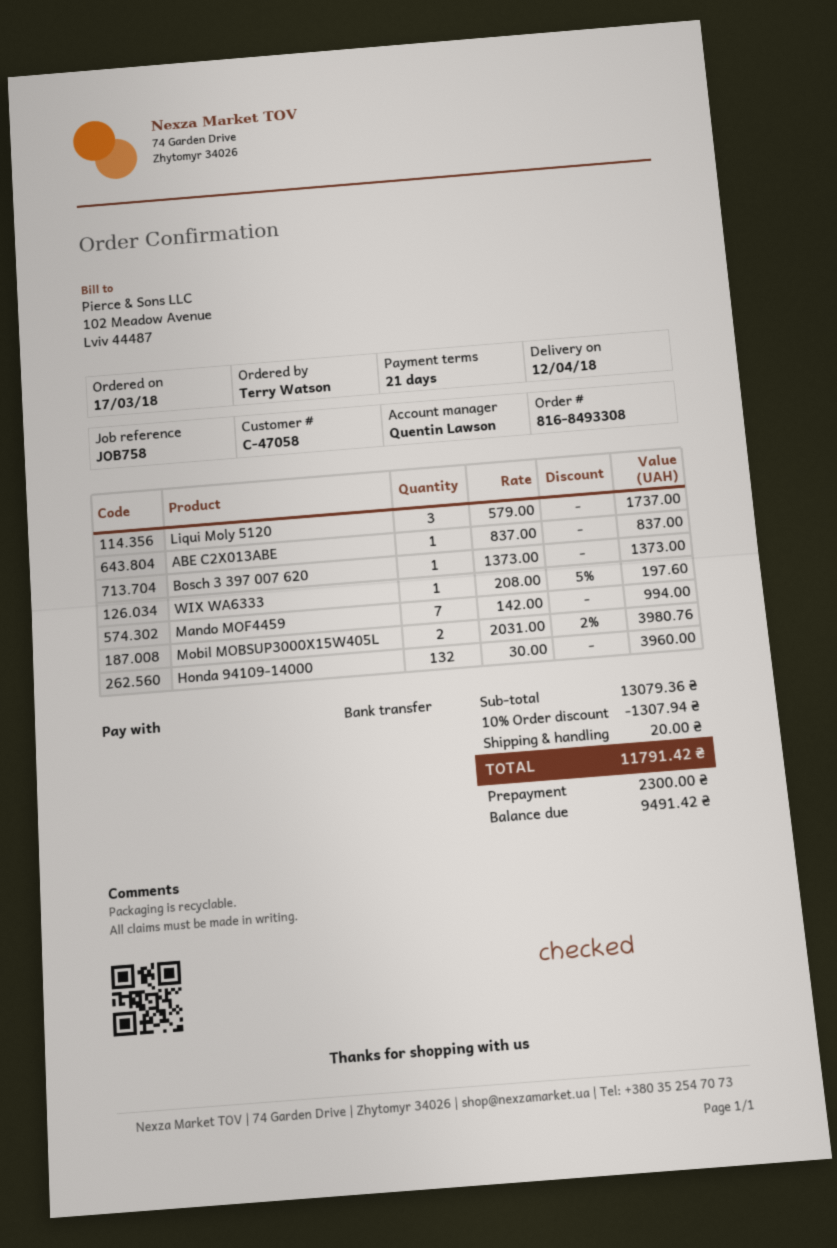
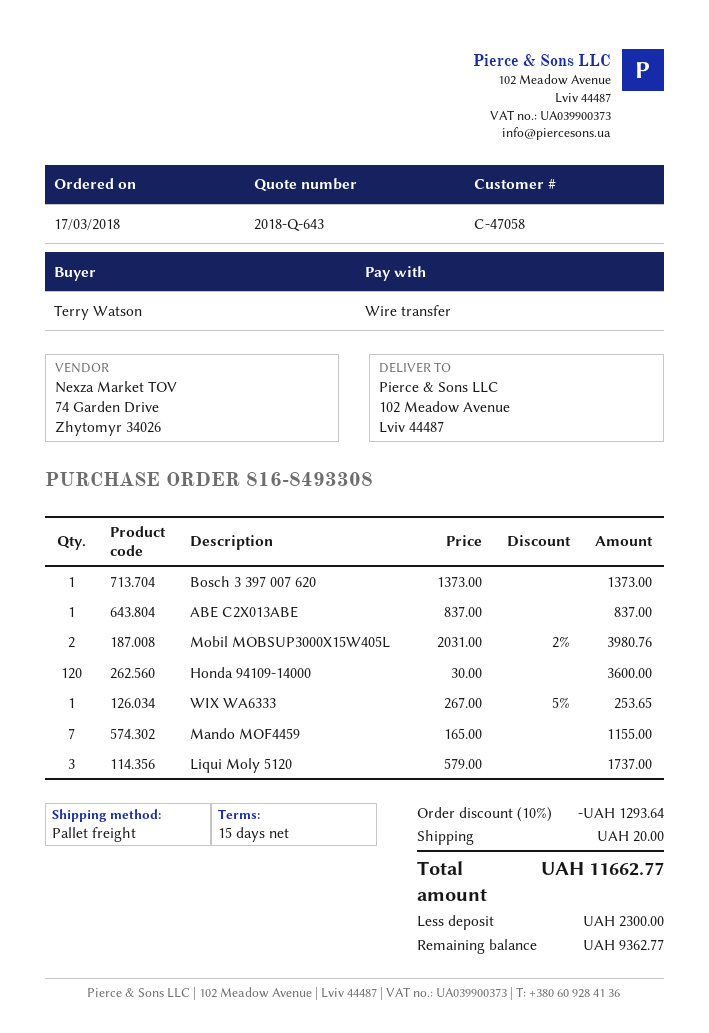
payment terms: 21 days -> 15 days
WIX WA6333: 1 x 208.00 - 5% = 197.60 -> 1 x 267.00 - 5% = 253.65
Mando MOF4459: 7 x 142.00 = 994.00 -> 7 x 165.00 = 1155.00
Honda 94109-14000: 132 x 30.00 = 3960.00 -> 120 x 30.00 = 3600.00
discount: 10% = 1307.94 -> 10% = 1293.64
total: 11791.42 -> 11662.77
balance: 9491.42 -> 9362.77

